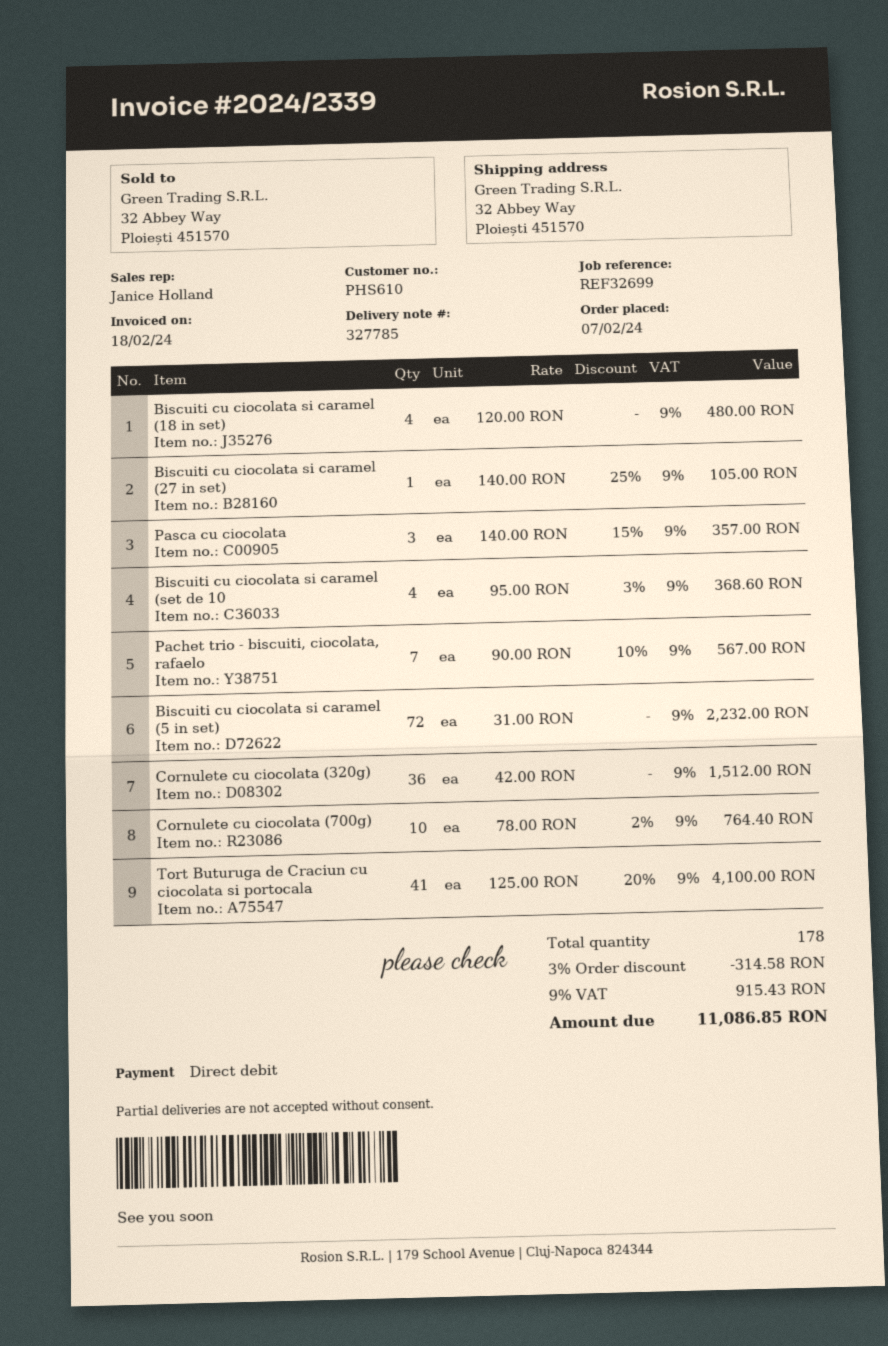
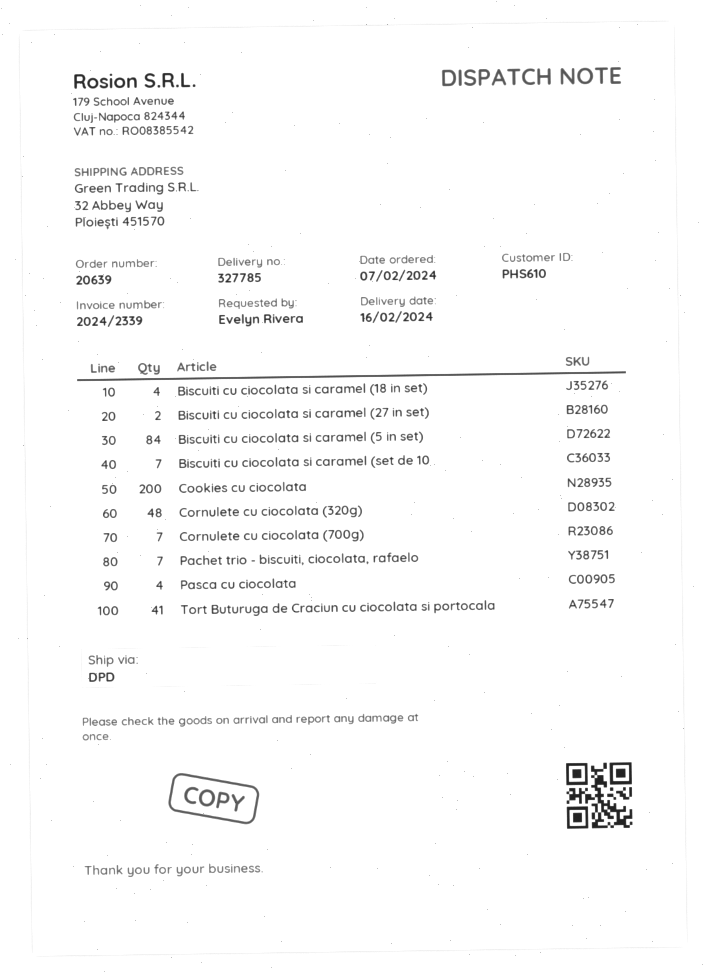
Biscuiti cu ciocolata si caramel (27 in set): 1 -> 2
Pasca cu ciocolata: 3 -> 4
Biscuiti cu ciocolata si caramel (set de 10: 4 -> 7
Biscuiti cu ciocolata si caramel (5 in set): 72 -> 84
Cornulete cu ciocolata (320g): 36 -> 48
Cornulete cu ciocolata (700g): 10 -> 7
Cookies cu ciocolata: none -> 200

